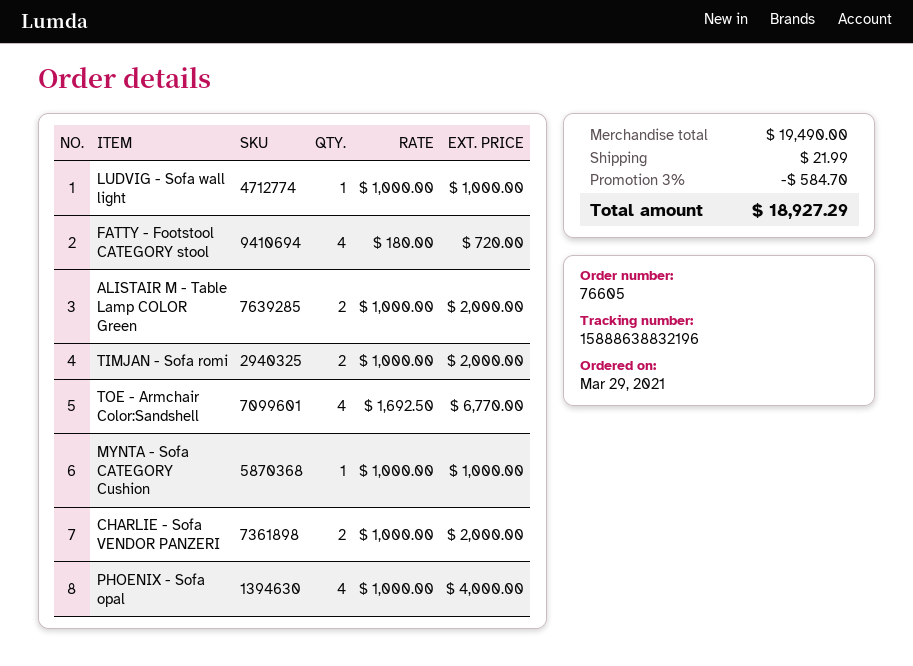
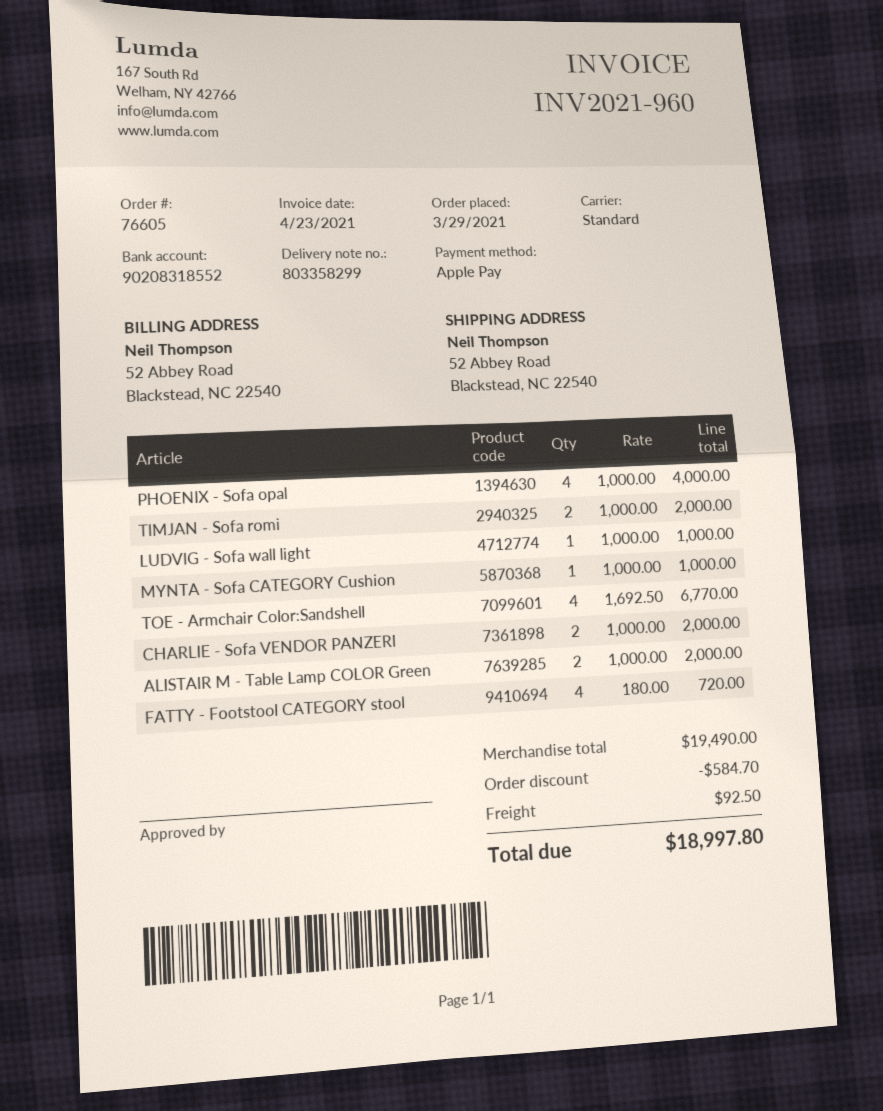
shipping: 21.99 -> 92.50
total: 18927.29 -> 18997.80

